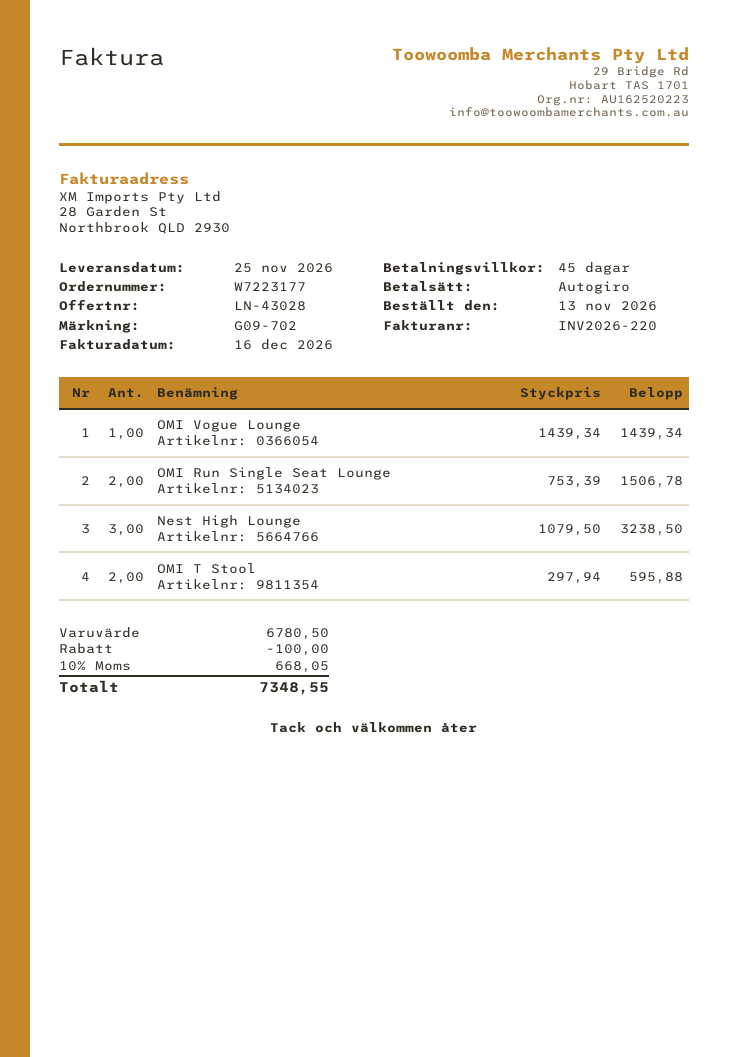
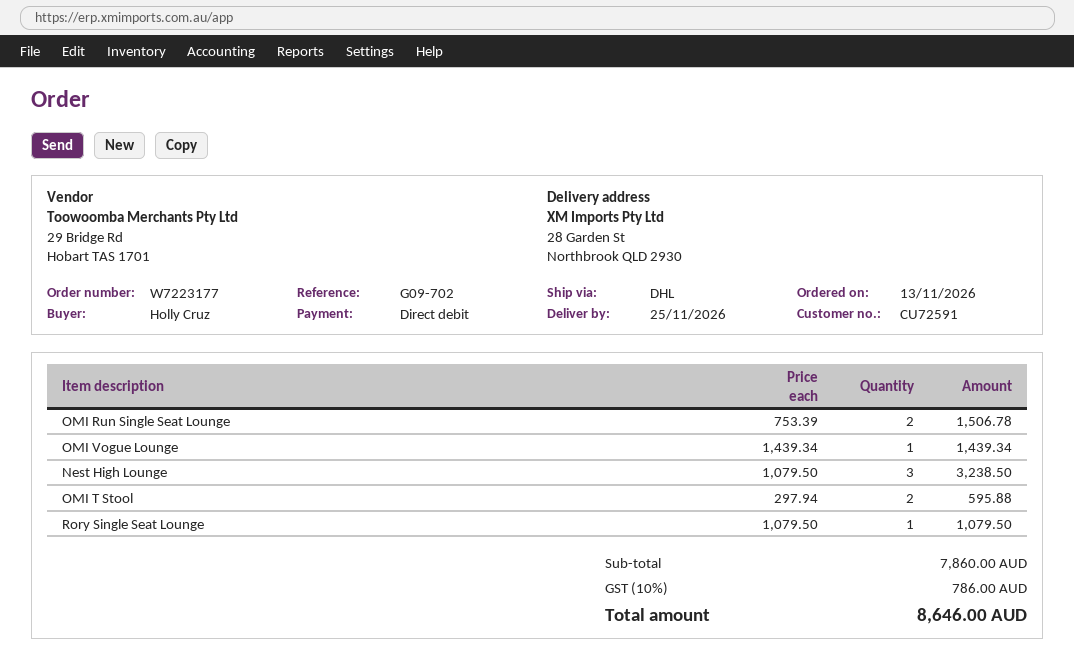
Rory Single Seat Lounge: none -> 1 x 1079.50 = 1079.50
subtotal: 6780.50 -> 7860.00
discount: 100.00 -> none
tax: 10% = 668.05 -> 10% = 786.00
total: 7348.55 -> 8646.00

